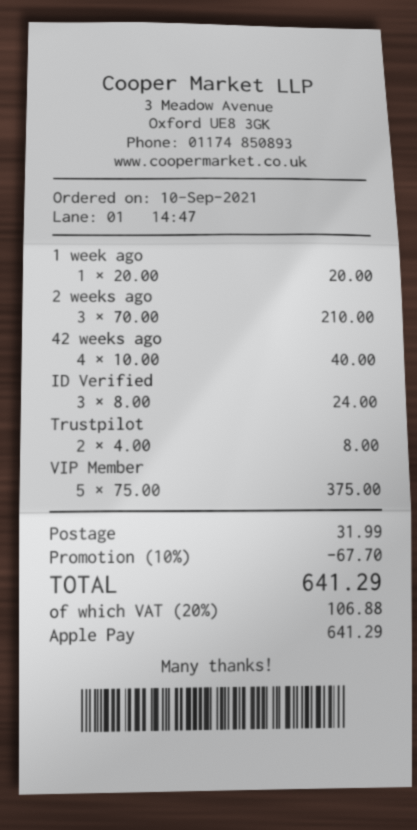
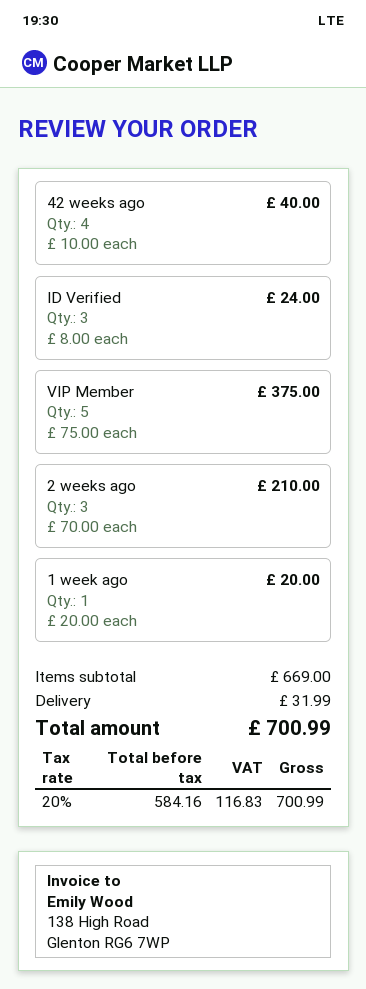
Trustpilot: 2 x 4.00 = 8.00 -> none
discount: 10% = 67.70 -> none
tax: 20% = 106.88 -> 20% = 116.83
total: 641.29 -> 700.99

